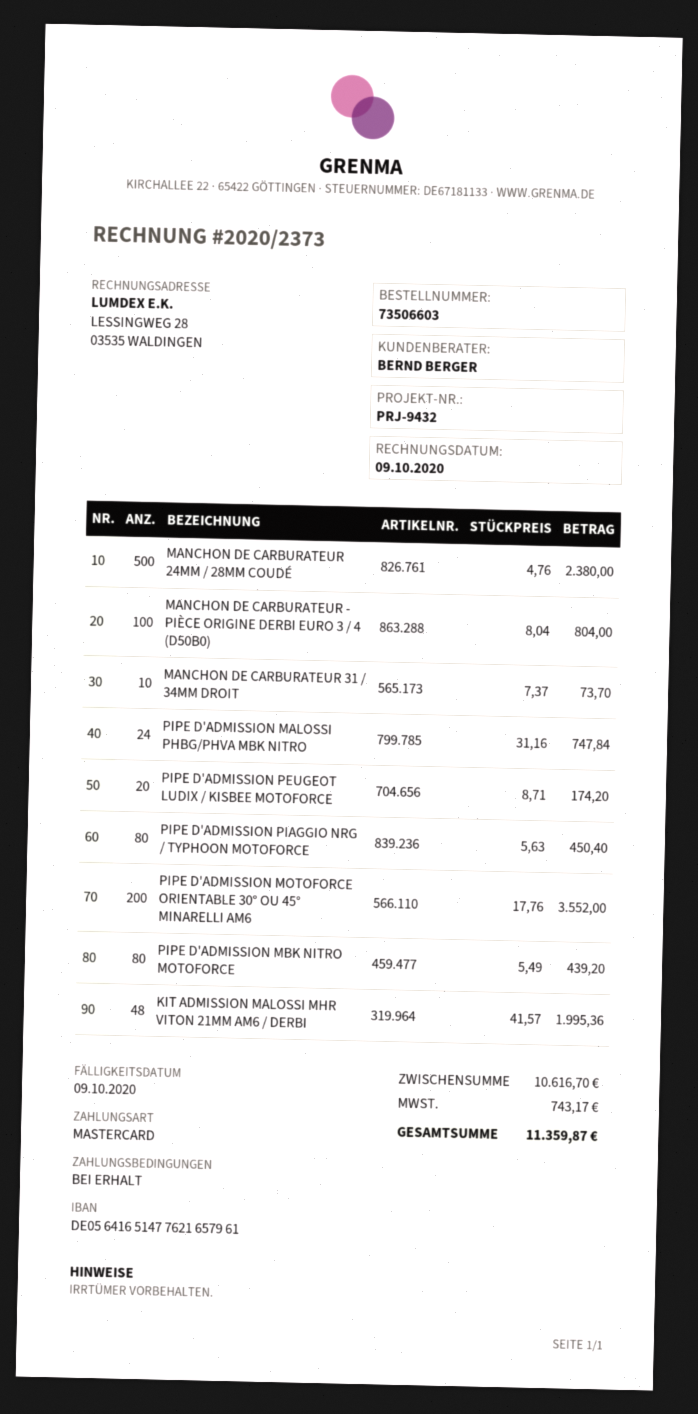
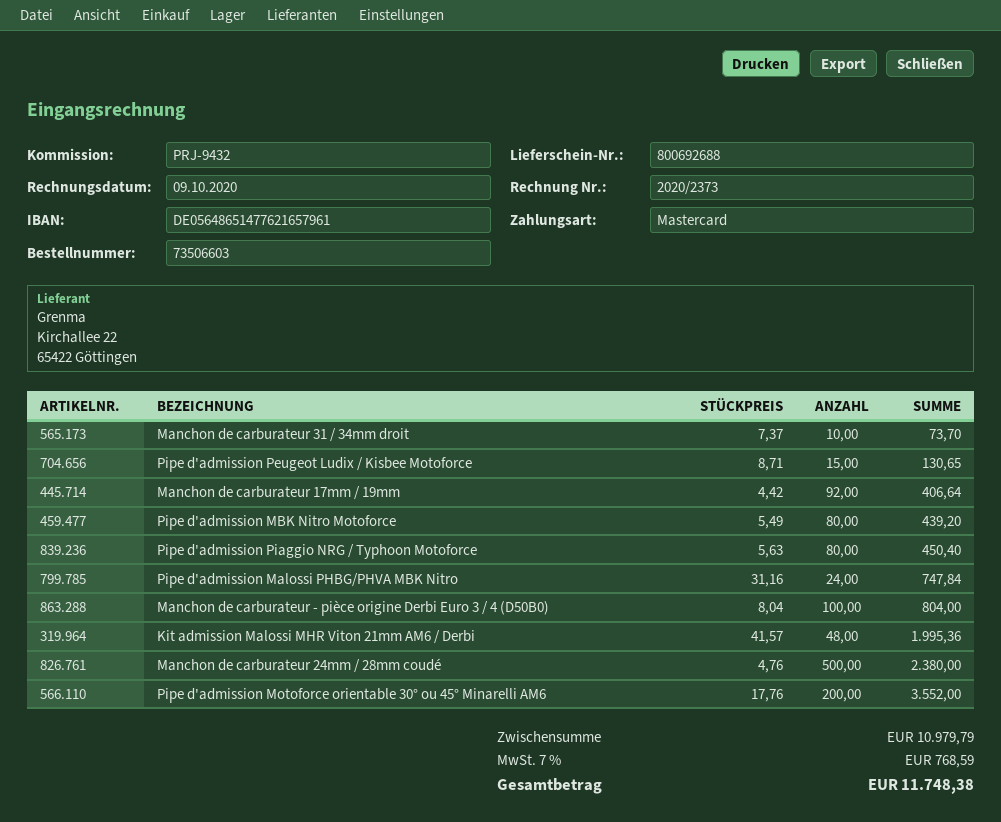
bank account: DE05641651477621657961 -> DE05648651477621657961
PIPE D'ADMISSION PEUGEOT LUDIX / KISBEE MOTOFORCE: 20 x 8.71 = 174.20 -> 15 x 8.71 = 130.65
Manchon de carburateur 17mm / 19mm: none -> 92 x 4.42 = 406.64
subtotal: 10616.70 -> 10979.79
tax: 743.17 -> 768.59
total: 11359.87 -> 11748.38

